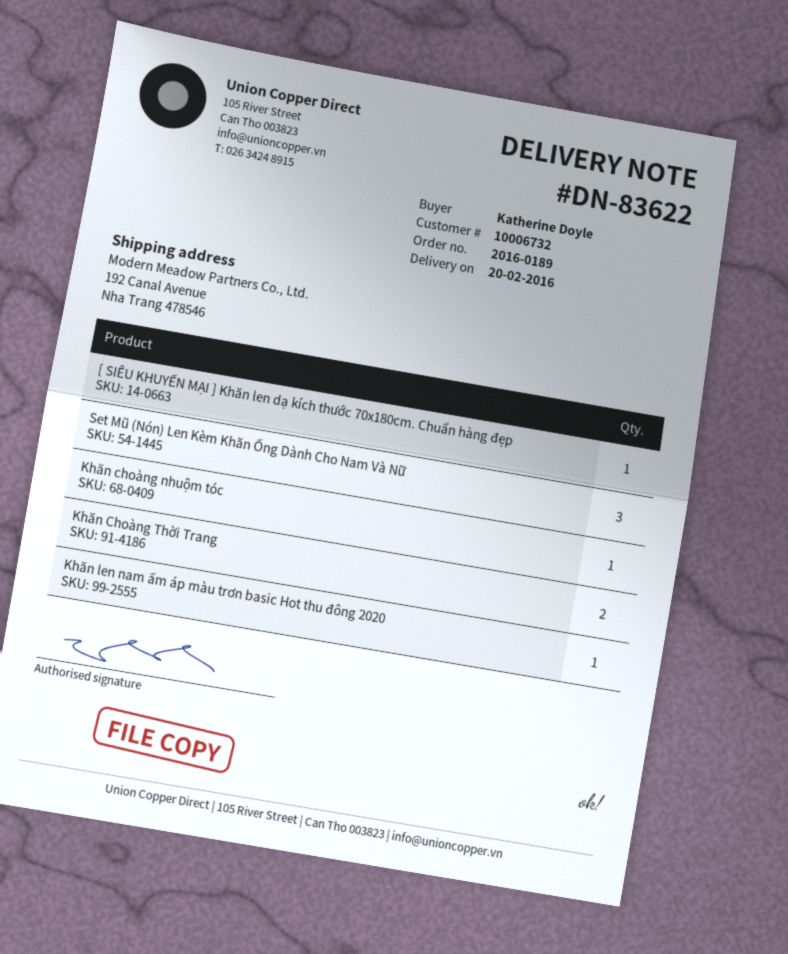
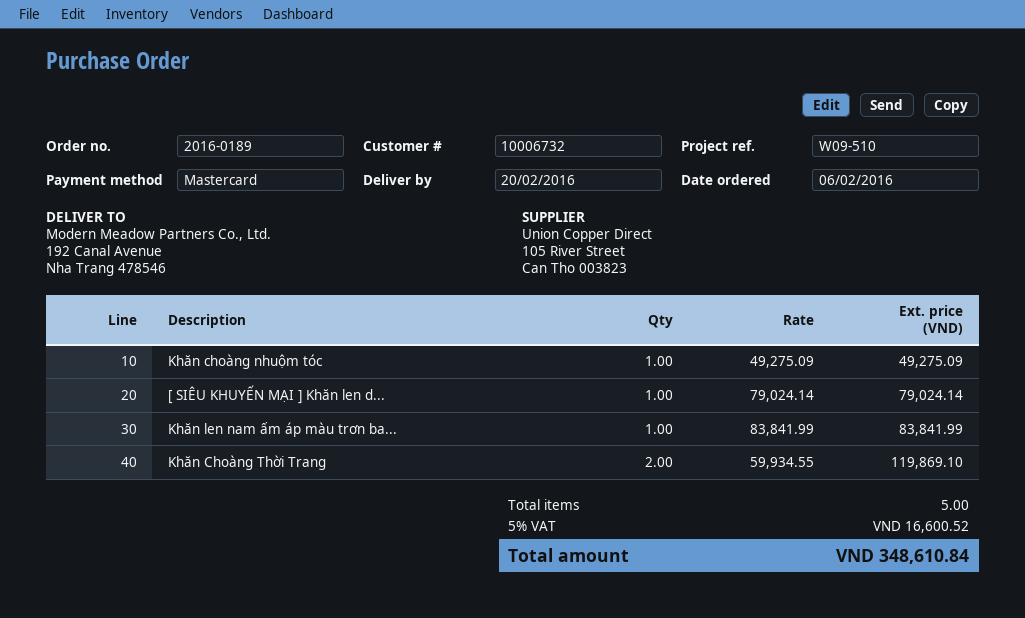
Set Mũ (Nón) Len Kèm Khăn Ống Dành Cho Nam Và Nữ: 3 -> none

